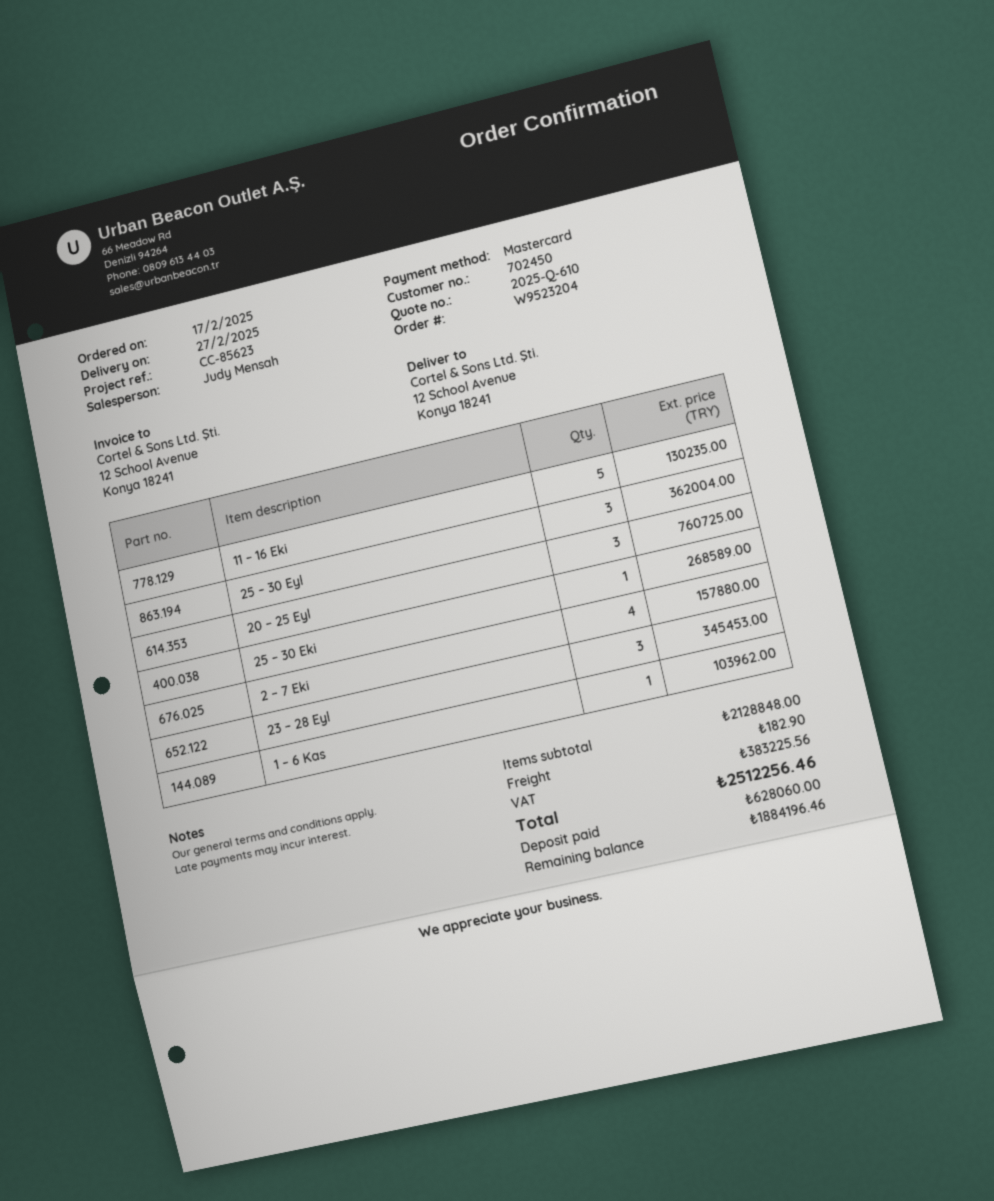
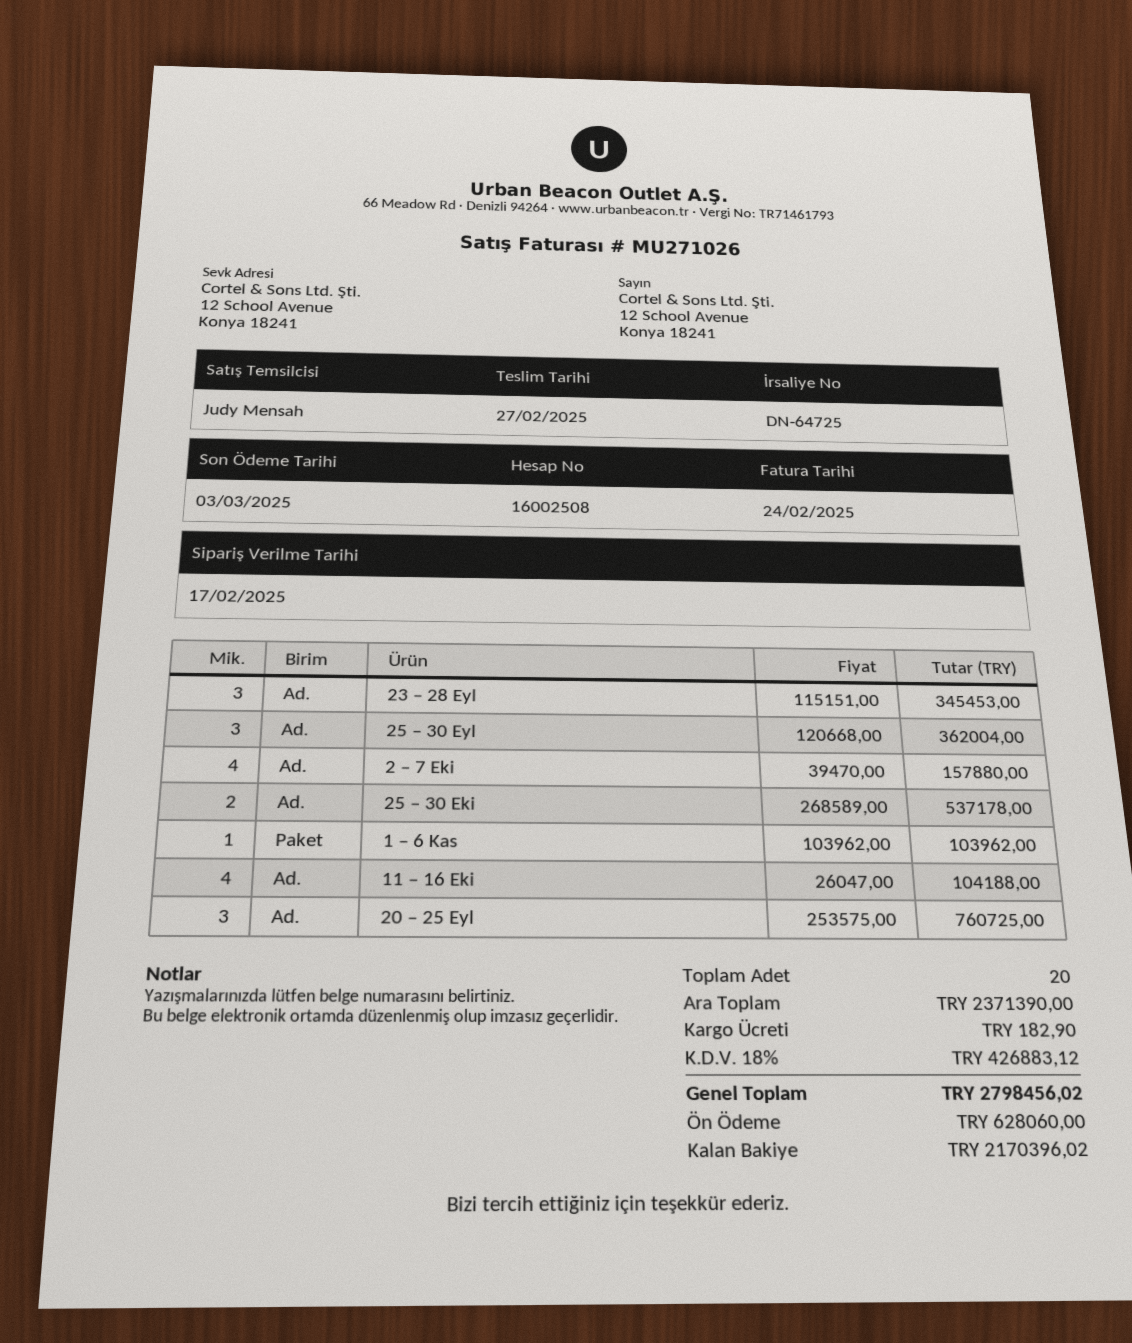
11 – 16 Eki: 5 for 130235.00 -> 4 for 104188.00
25 – 30 Eki: 1 for 268589.00 -> 2 for 537178.00
subtotal: 2128848.00 -> 2371390.00
tax: 383225.56 -> 426883.12
total: 2512256.46 -> 2798456.02
balance: 1884196.46 -> 2170396.02

